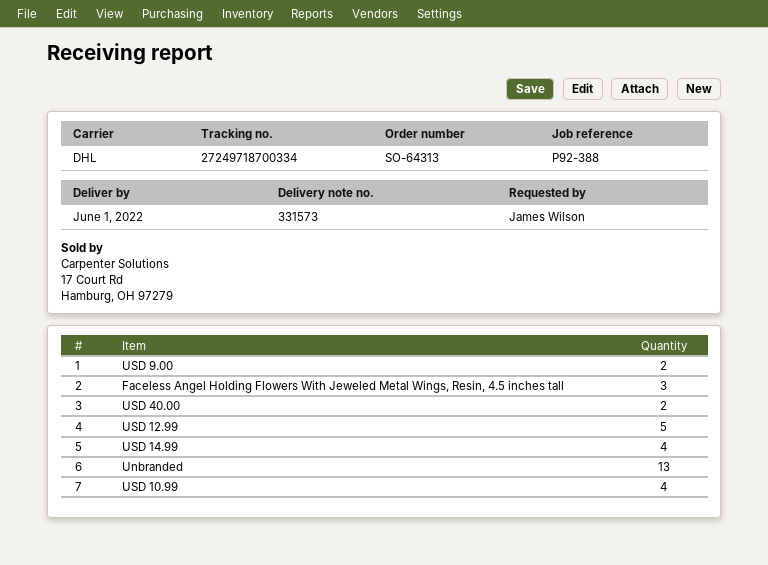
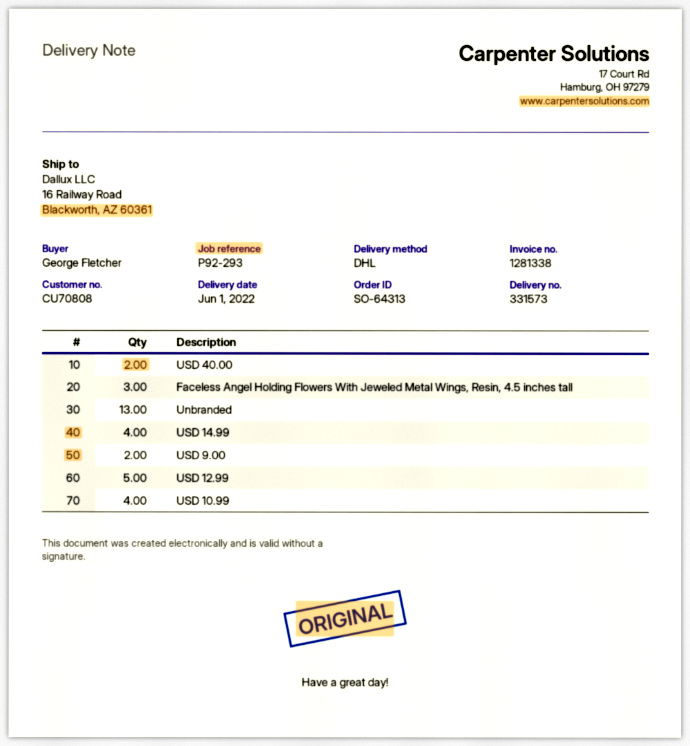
reference: P92-388 -> P92-293
ordered by: James Wilson -> George Fletcher

